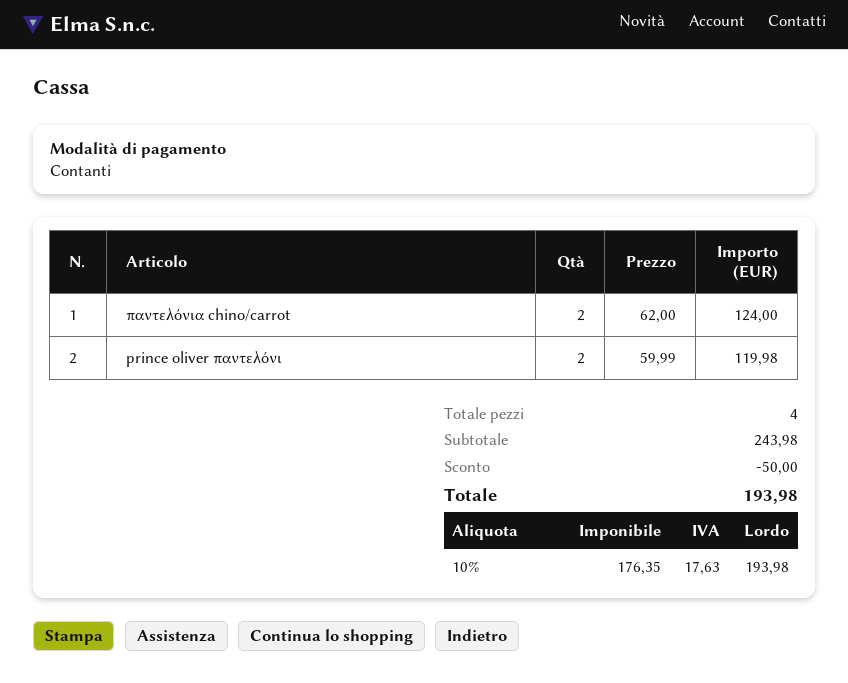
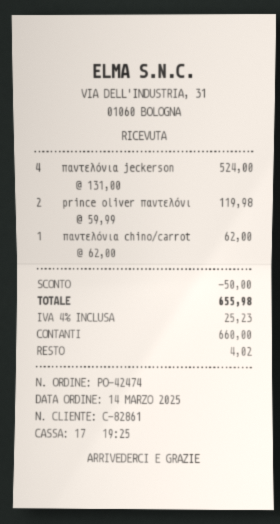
παντελόνια chino/carrot: 2 x 62.00 = 124.00 -> 1 x 62.00 = 62.00
παντελόνια jeckerson: none -> 4 x 131.00 = 524.00
tax: 10% = 17.63 -> 4% = 25.23
total: 193.98 -> 655.98

